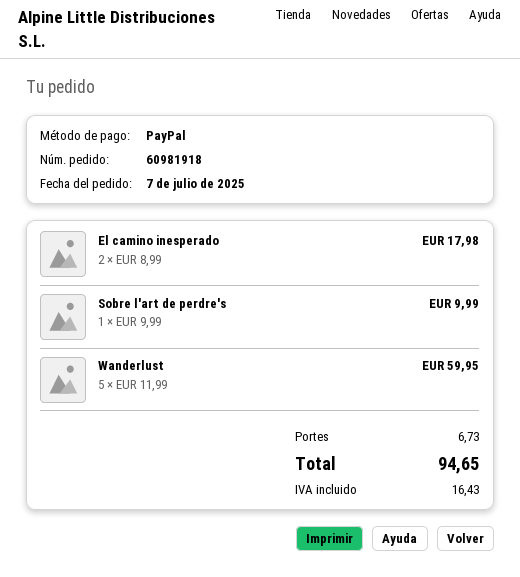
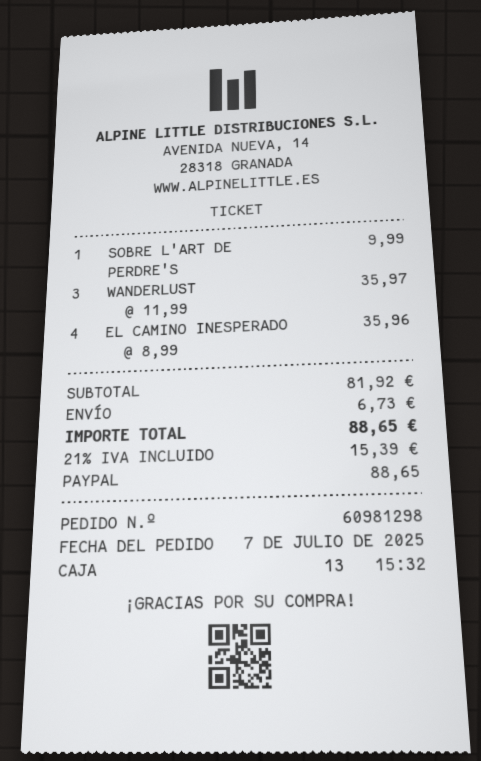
order number: 60981918 -> 60981298
El camino inesperado: 2 x 8.99 = 17.98 -> 4 x 8.99 = 35.96
Wanderlust: 5 x 11.99 = 59.95 -> 3 x 11.99 = 35.97
tax: 16.43 -> 15.39
total: 94.65 -> 88.65

